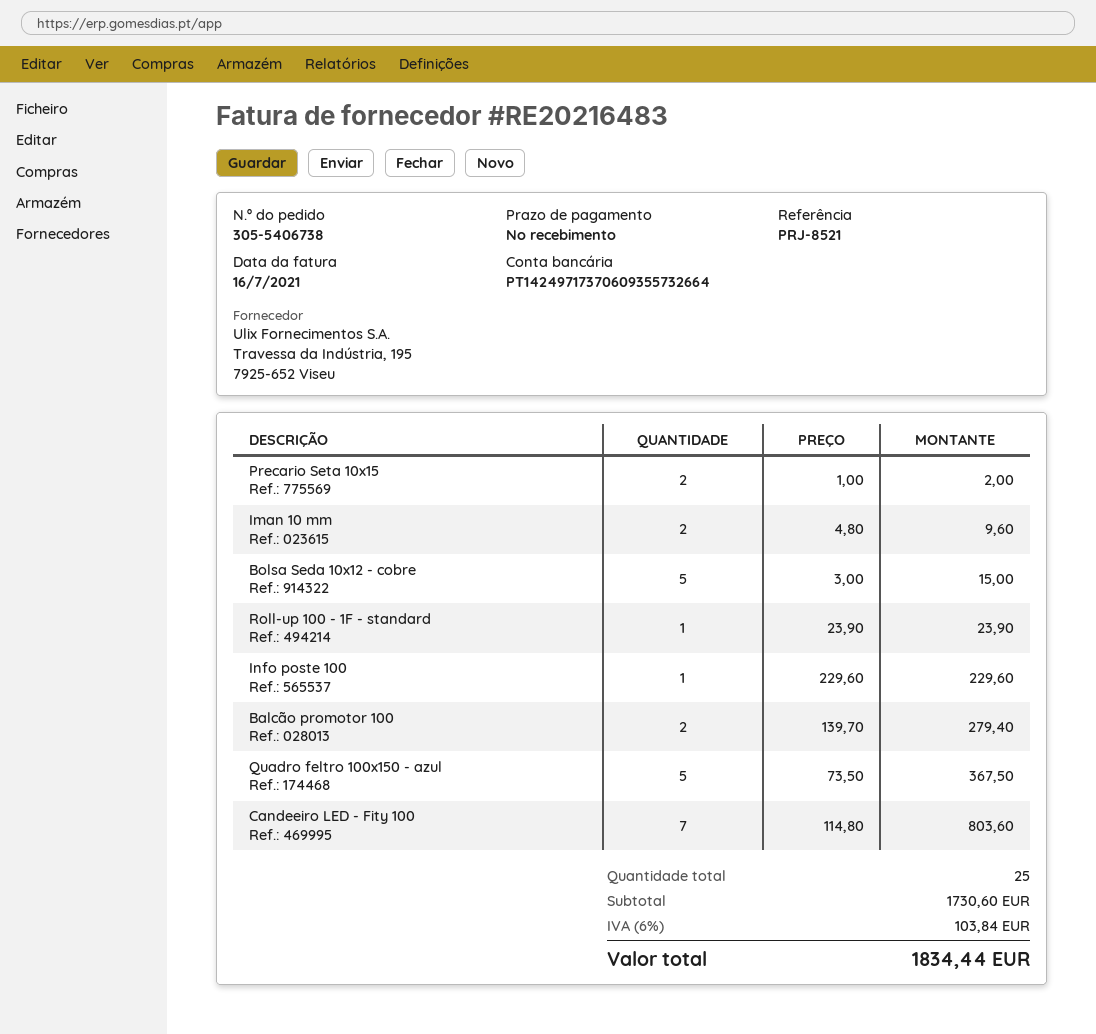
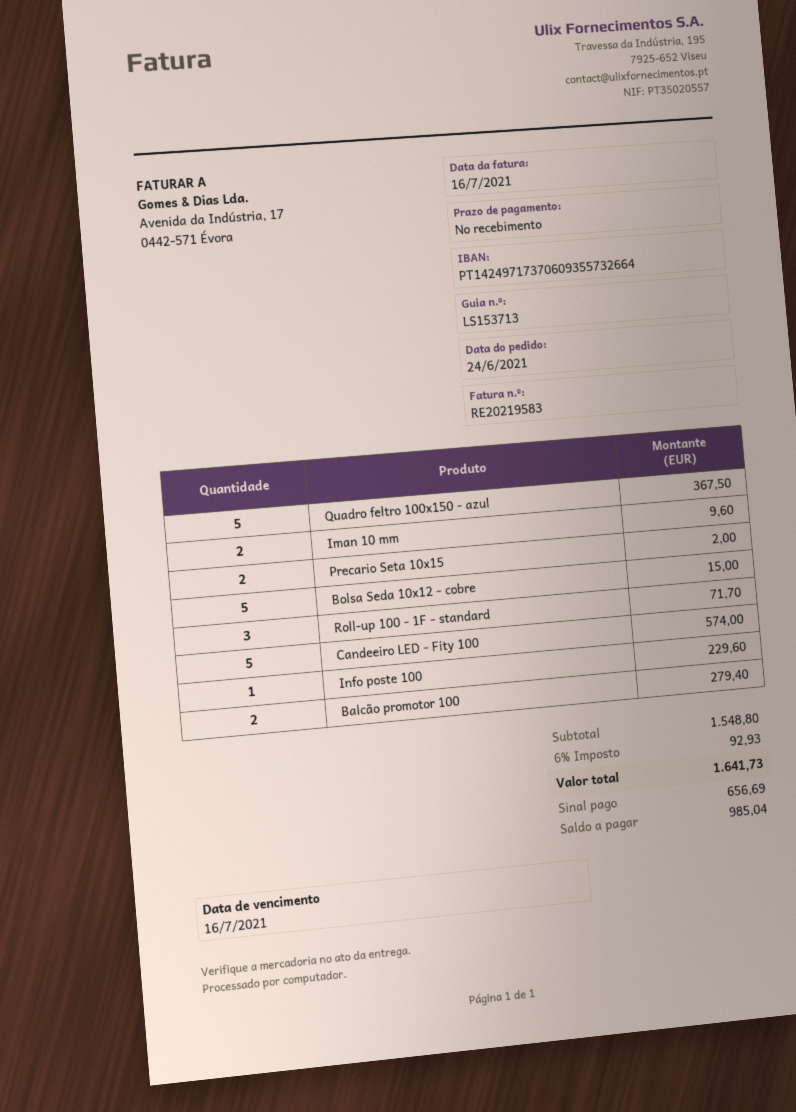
invoice number: RE20216483 -> RE20219583
Roll-up 100 - 1F - standard: 1 for 23.90 -> 3 for 71.70
Candeeiro LED - Fity 100: 7 for 803.60 -> 5 for 574.00
subtotal: 1730.60 -> 1548.80
tax: 6% = 103.84 -> 6% = 92.93
total: 1834.44 -> 1641.73

